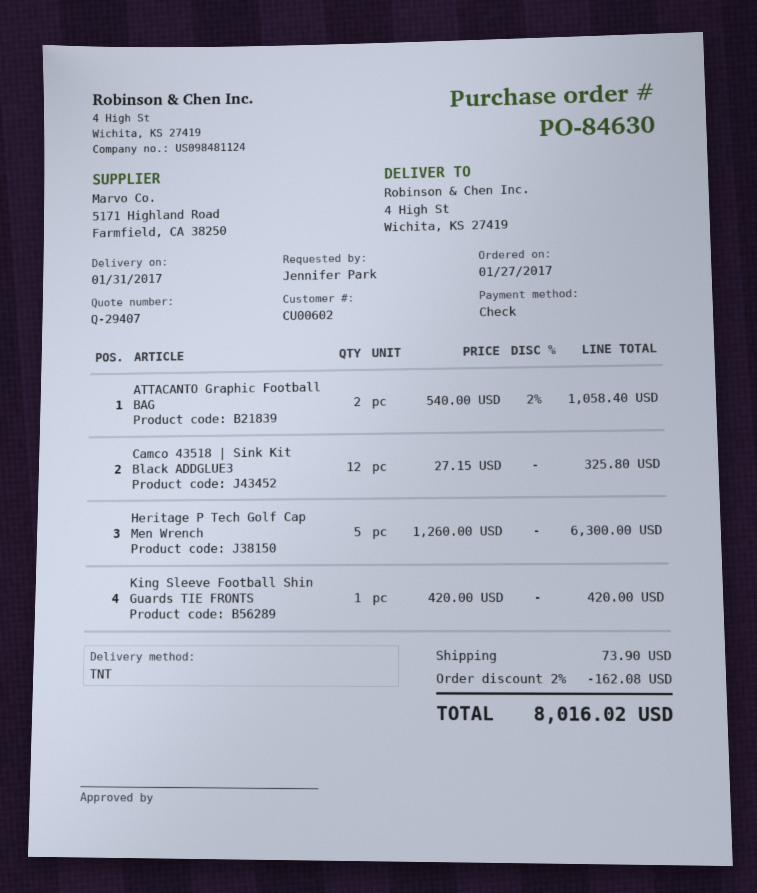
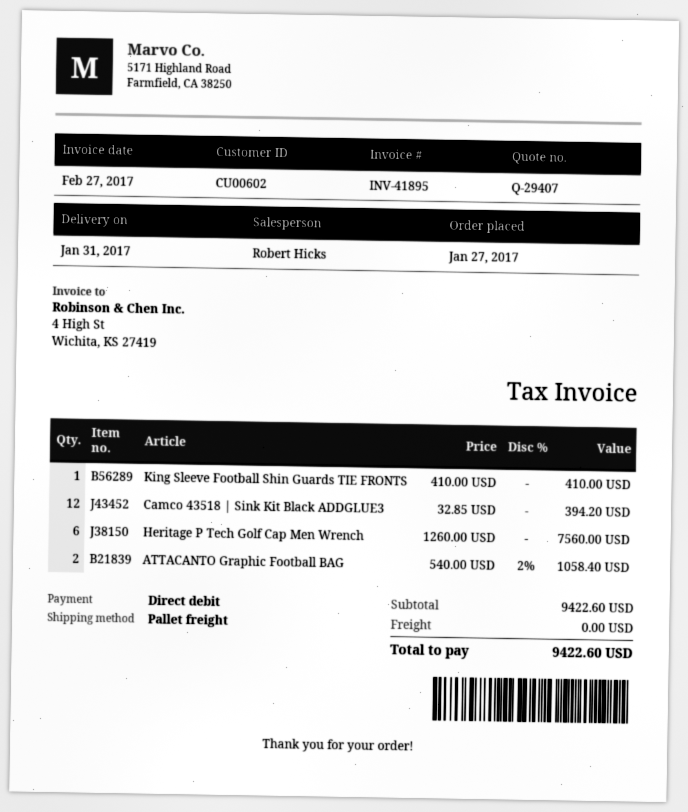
payment method: cheque -> direct debit
shipping method: TNT -> pallet freight
Camco 43518 | Sink Kit Black ADDGLUE3: 12 x 27.15 = 325.80 -> 12 x 32.85 = 394.20
Heritage P Tech Golf Cap Men Wrench: 5 x 1260.00 = 6300.00 -> 6 x 1260.00 = 7560.00
King Sleeve Football Shin Guards TIE FRONTS: 1 x 420.00 = 420.00 -> 1 x 410.00 = 410.00
discount: 2% = 162.08 -> none
shipping: 73.90 -> 0.00
total: 8016.02 -> 9422.60

